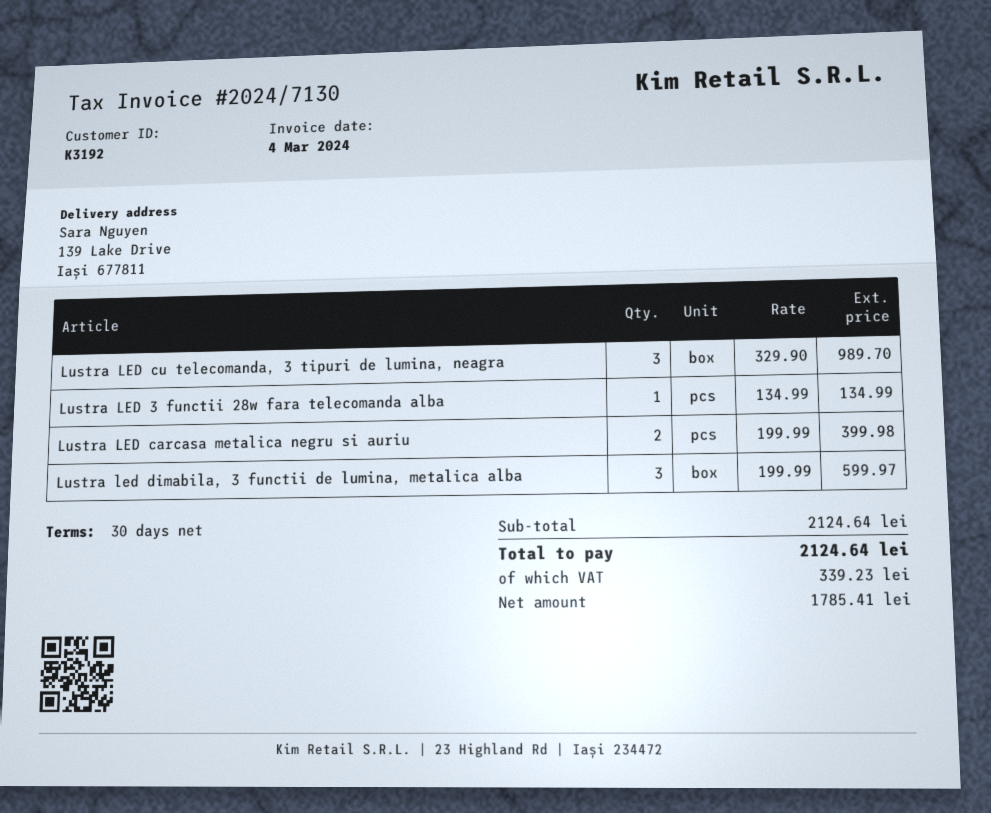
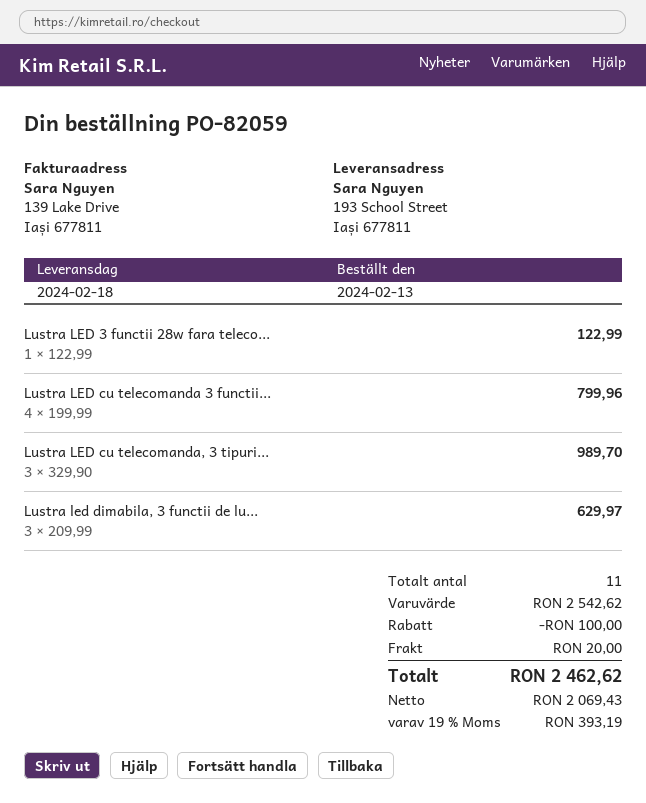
ship to: 139 Lake Drive, Iași 677811 -> 193 School Street, Iași 677811
Lustra LED 3 functii 28w fara telecomanda alba: 1 x 134.99 = 134.99 -> 1 x 122.99 = 122.99
Lustra LED carcasa metalica negru si auriu: 2 x 199.99 = 399.98 -> none
Lustra led dimabila, 3 functii de lumina, metalica alba: 3 x 199.99 = 599.97 -> 3 x 209.99 = 629.97
Lustra LED cu telecomanda 3 functii...: none -> 4 x 199.99 = 799.96
subtotal: 2124.64 -> 2542.62
discount: none -> 100.00
shipping: none -> 20.00
net: 1785.41 -> 2069.43
tax: 339.23 -> 393.19
total: 2124.64 -> 2462.62

